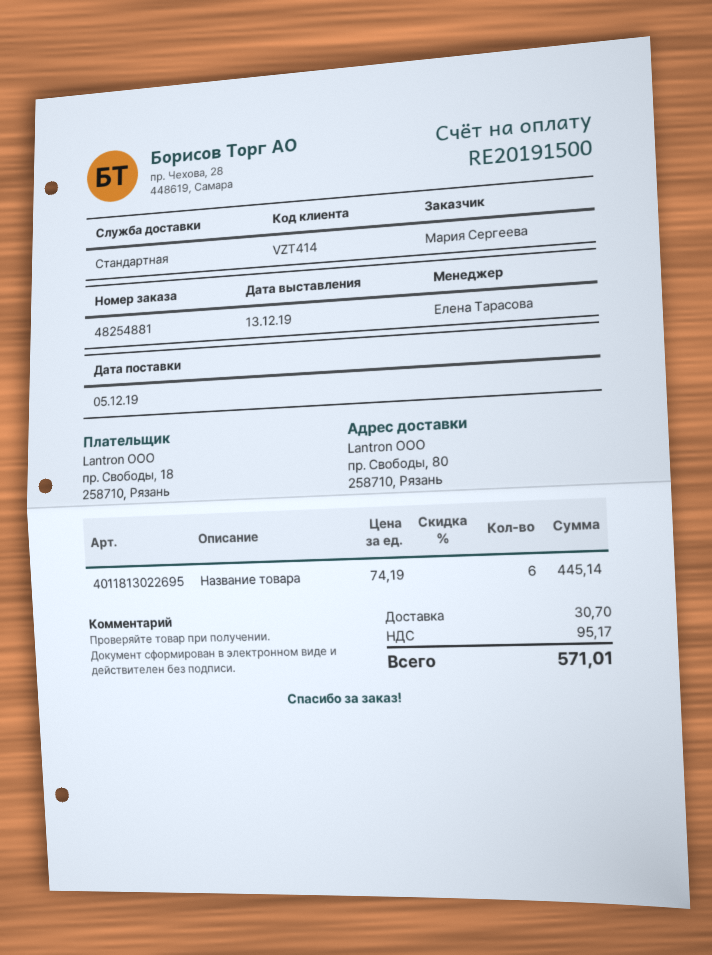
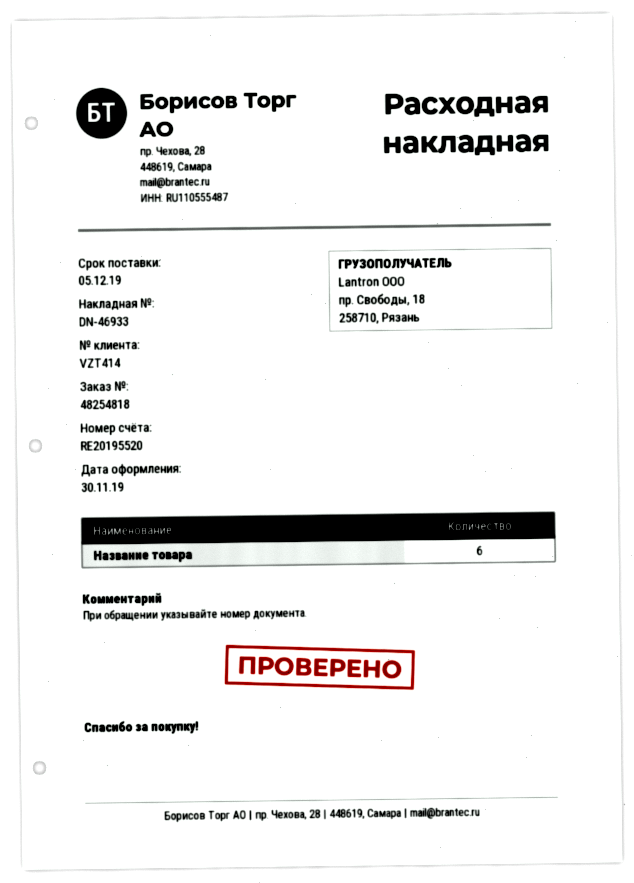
order number: 48254881 -> 48254818
invoice number: RE20191500 -> RE20195520
ship to: пр. Свободы, 80, 258710, Рязань -> пр. Свободы, 18, 258710, Рязань

